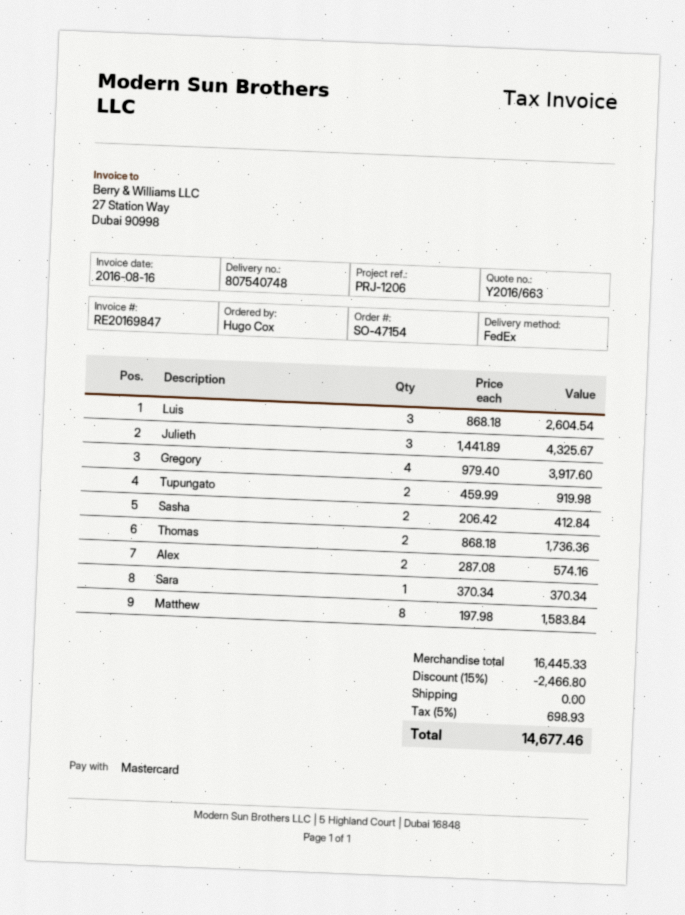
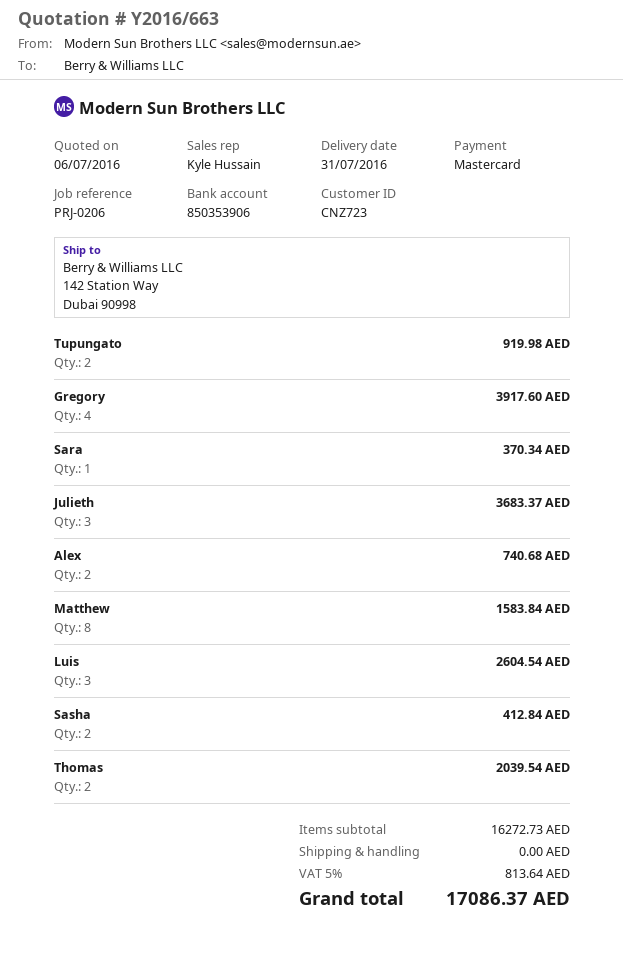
reference: PRJ-1206 -> PRJ-0206
Julieth: 3 for 4325.67 -> 3 for 3683.37
Thomas: 2 for 1736.36 -> 2 for 2039.54
Alex: 2 for 574.16 -> 2 for 740.68
subtotal: 16445.33 -> 16272.73
discount: 15% = 2466.80 -> none
tax: 5% = 698.93 -> 5% = 813.64
total: 14677.46 -> 17086.37

